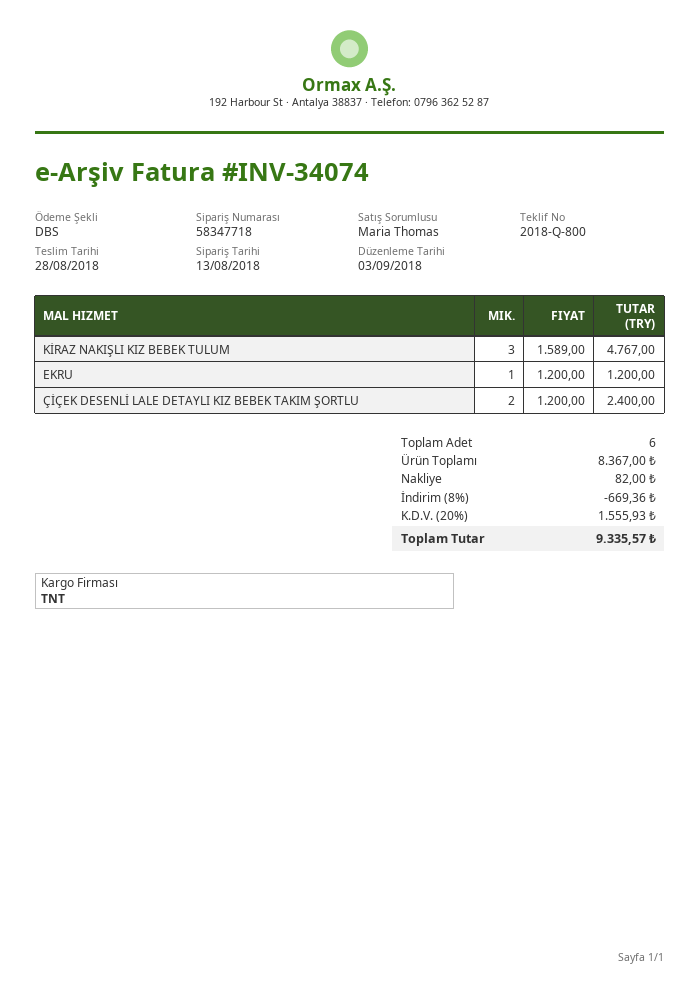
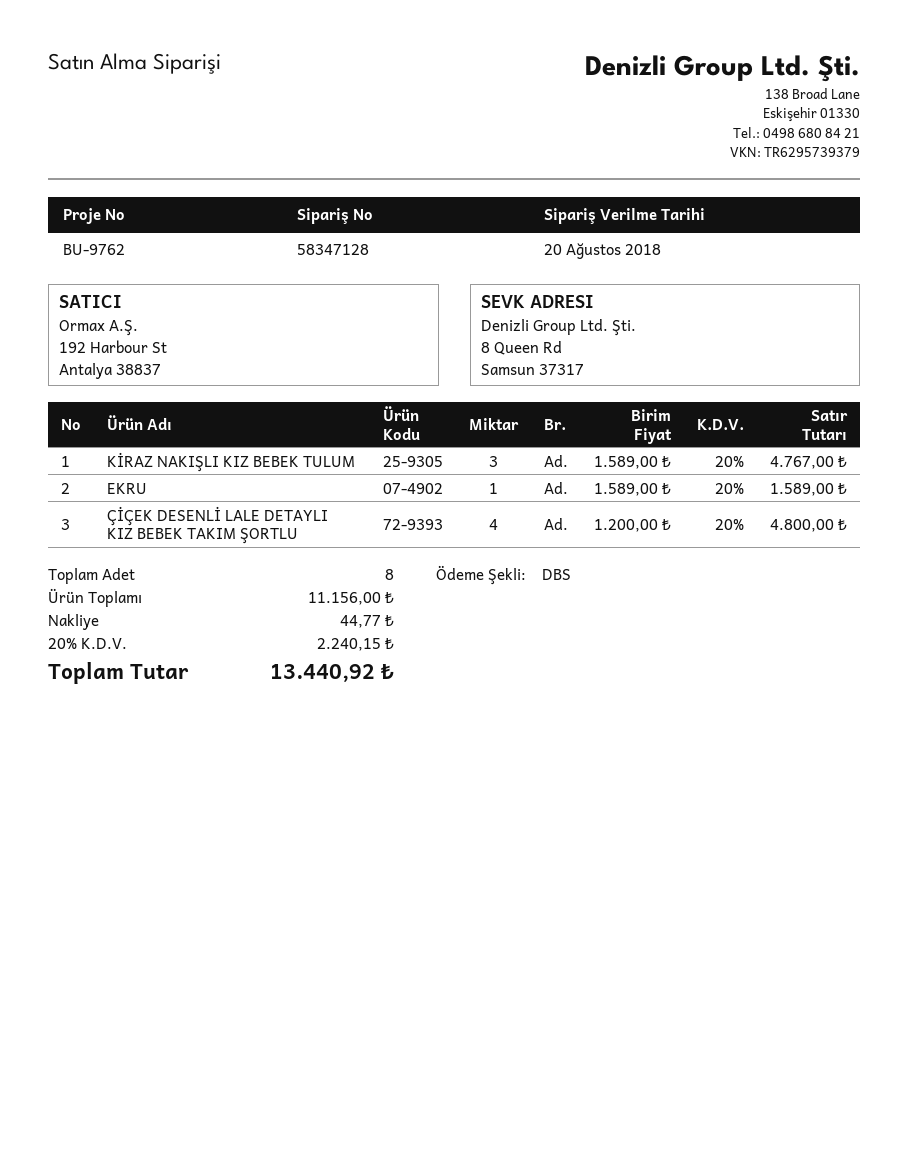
order number: 58347718 -> 58347128
order date: 2018-08-13 -> 2018-08-20
EKRU: 1 x 1200.00 = 1200.00 -> 1 x 1589.00 = 1589.00
ÇİÇEK DESENLİ LALE DETAYLI KIZ BEBEK TAKIM ŞORTLU: 2 x 1200.00 = 2400.00 -> 4 x 1200.00 = 4800.00
total quantity: 6 -> 8
subtotal: 8367.00 -> 11156.00
discount: 8% = 669.36 -> none
shipping: 82.00 -> 44.77
tax: 20% = 1555.93 -> 20% = 2240.15
total: 9335.57 -> 13440.92

